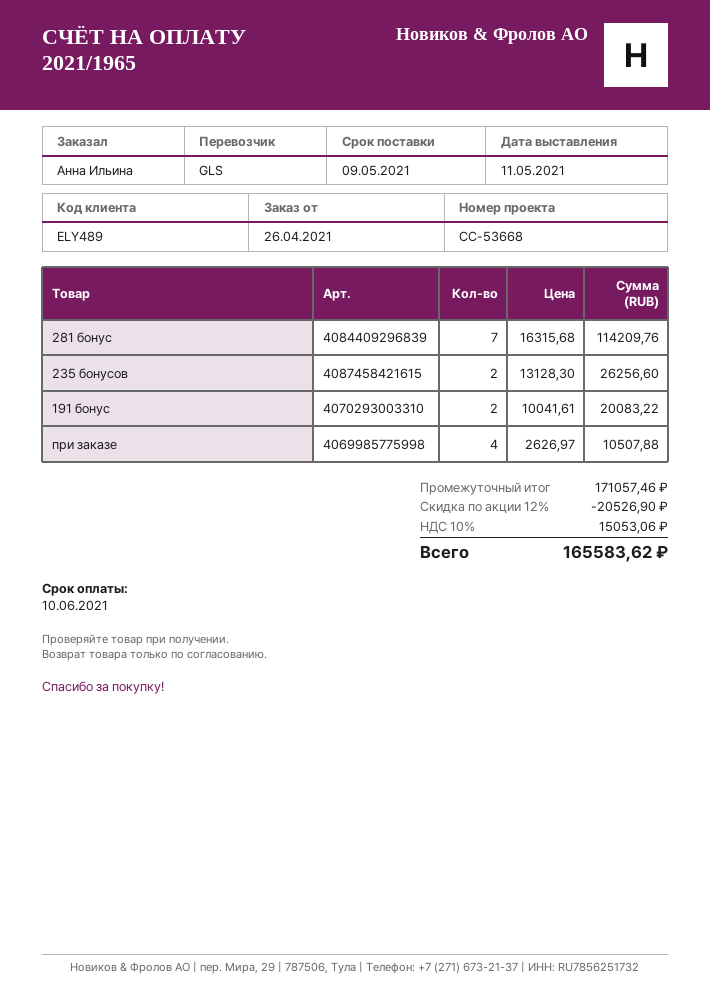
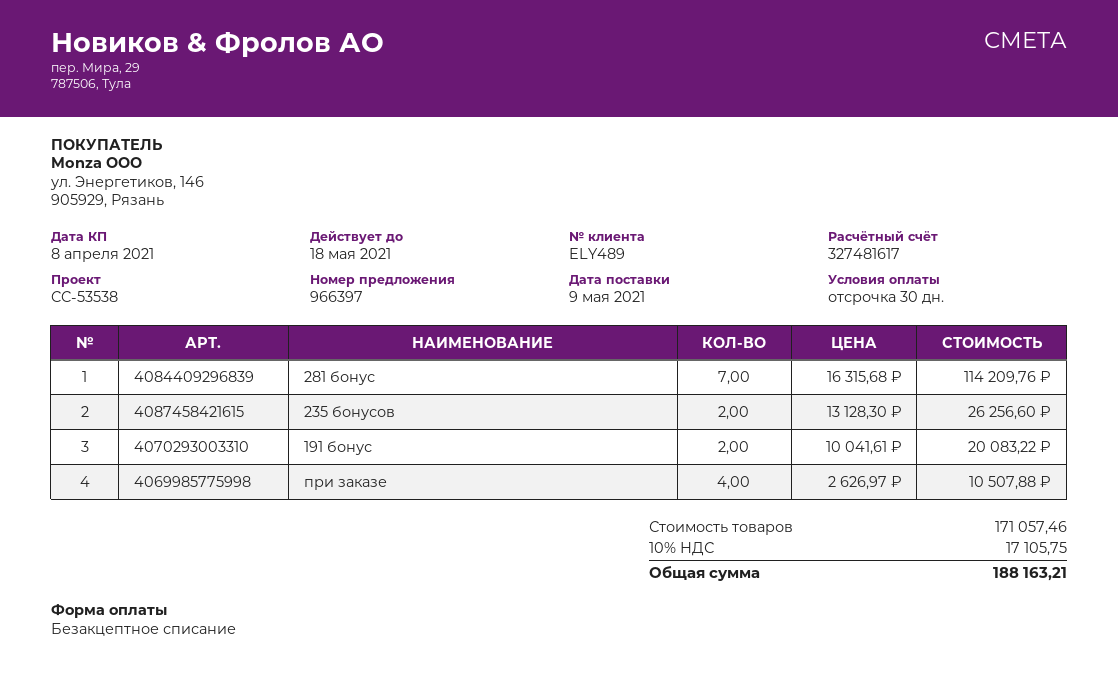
reference: CC-53668 -> CC-53538
discount: 12% = 20526.90 -> none
tax: 10% = 15053.06 -> 10% = 17105.75
total: 165583.62 -> 188163.21

